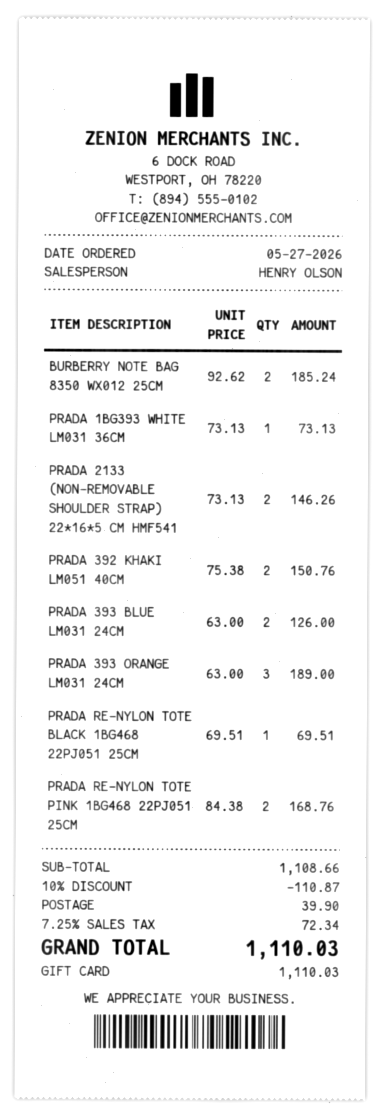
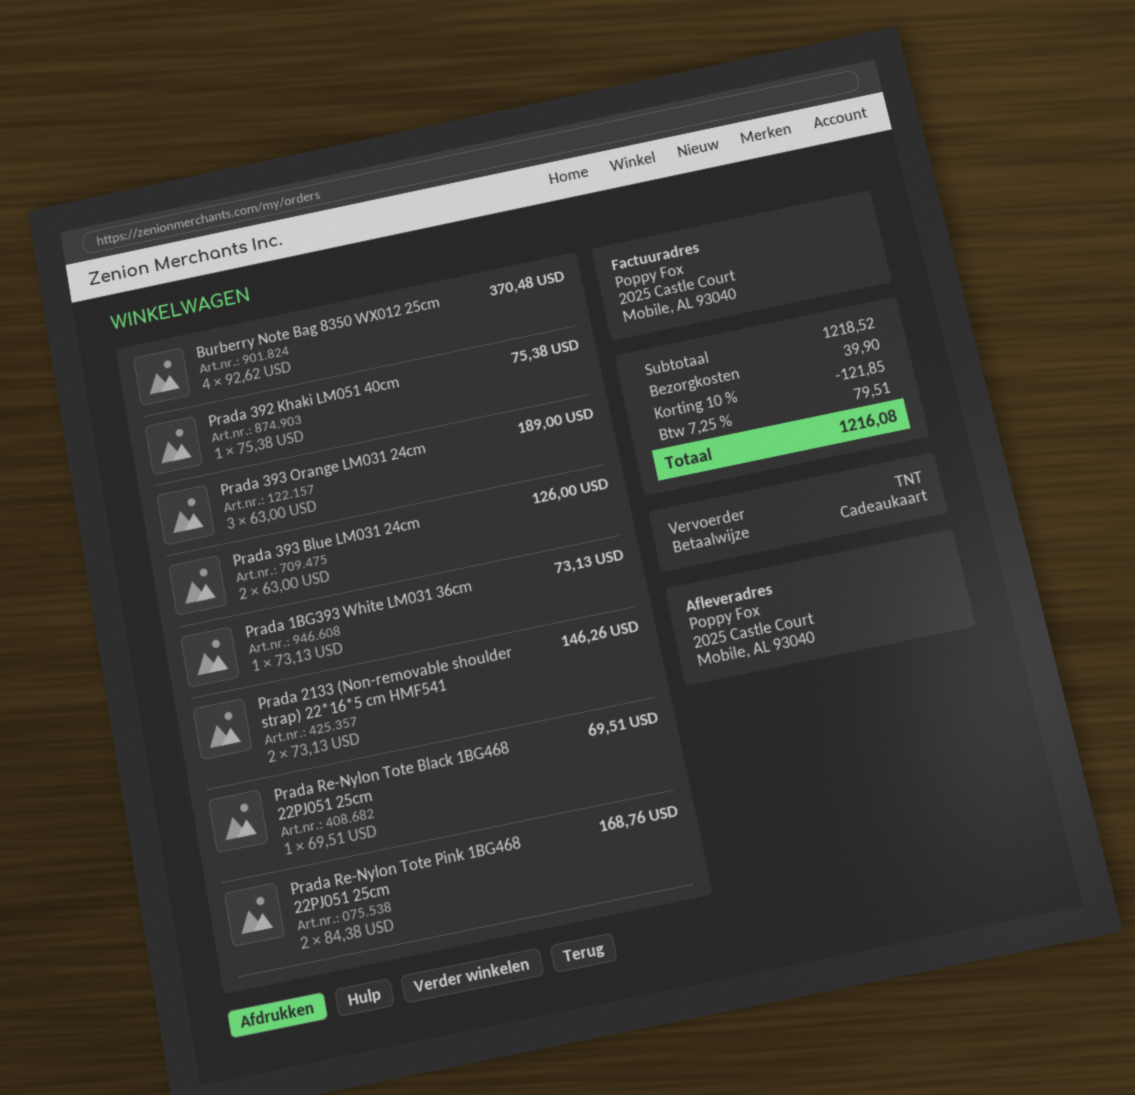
BURBERRY NOTE BAG 8350 WX012 25CM: 2 x 92.62 = 185.24 -> 4 x 92.62 = 370.48
PRADA 392 KHAKI LM051 40CM: 2 x 75.38 = 150.76 -> 1 x 75.38 = 75.38
subtotal: 1108.66 -> 1218.52
discount: 10% = 110.87 -> 10% = 121.85
tax: 7.25% = 72.34 -> 7.25% = 79.51
total: 1110.03 -> 1216.08

